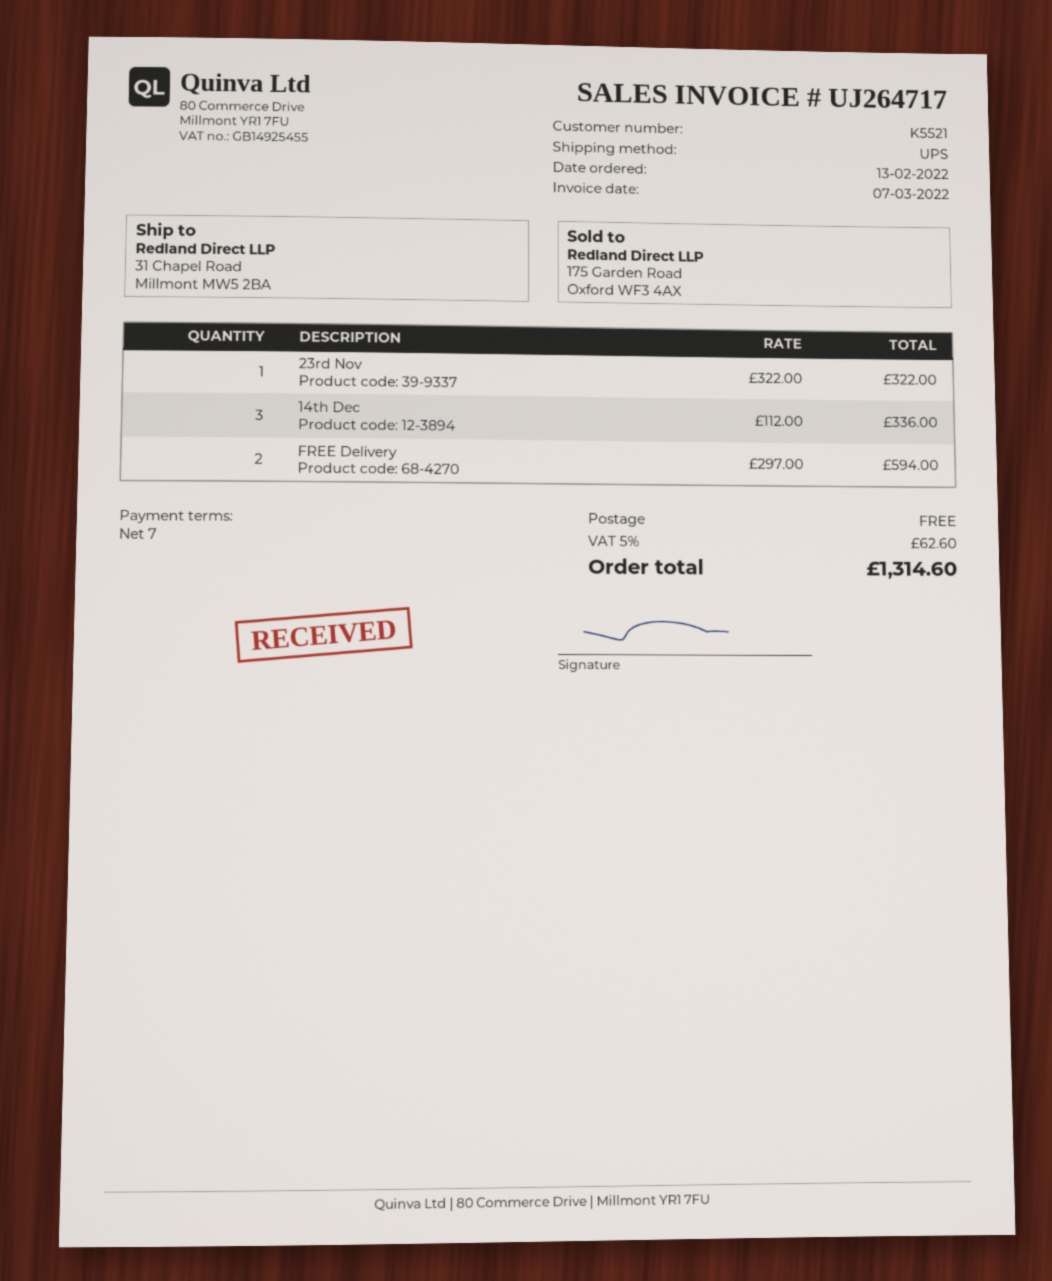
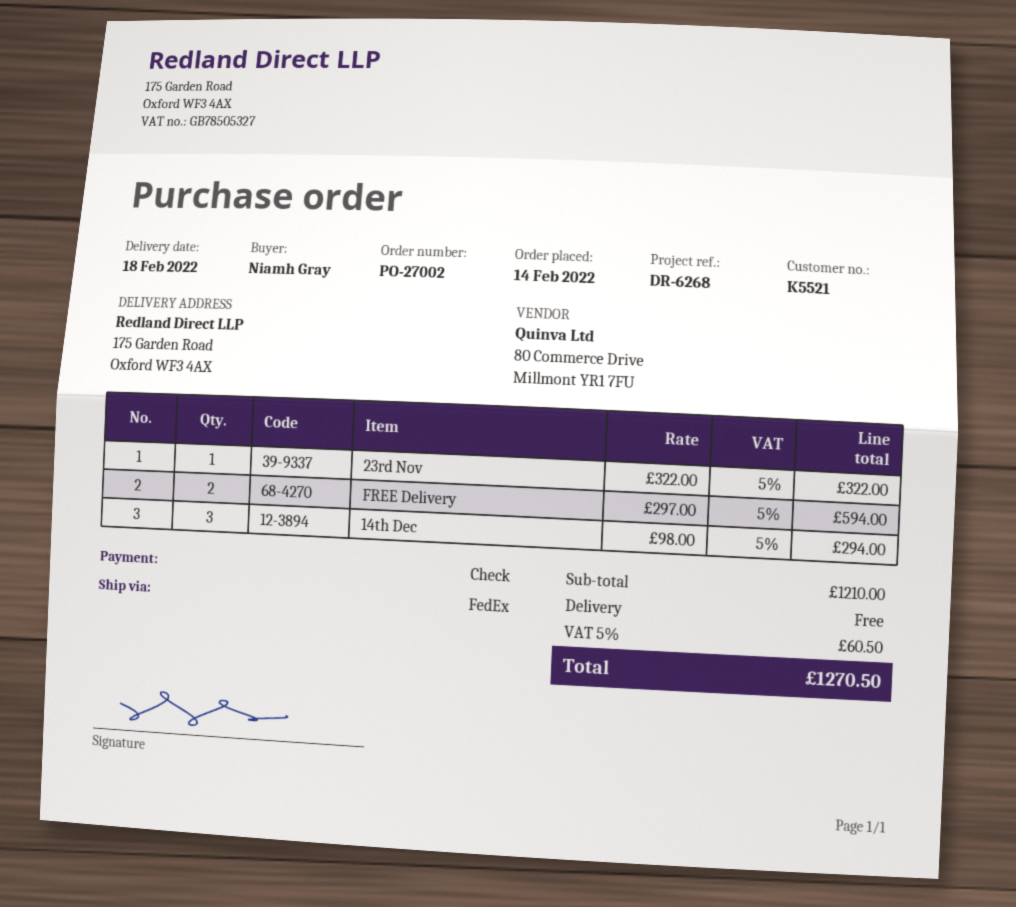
order date: 2022-02-13 -> 2022-02-14
shipping method: UPS -> FedEx
ship to: 31 Chapel Road, Millmont MW5 2BA -> 175 Garden Road, Oxford WF3 4AX
14th Dec: 3 x 112.00 = 336.00 -> 3 x 98.00 = 294.00
tax: 5% = 62.60 -> 5% = 60.50
total: 1314.60 -> 1270.50

